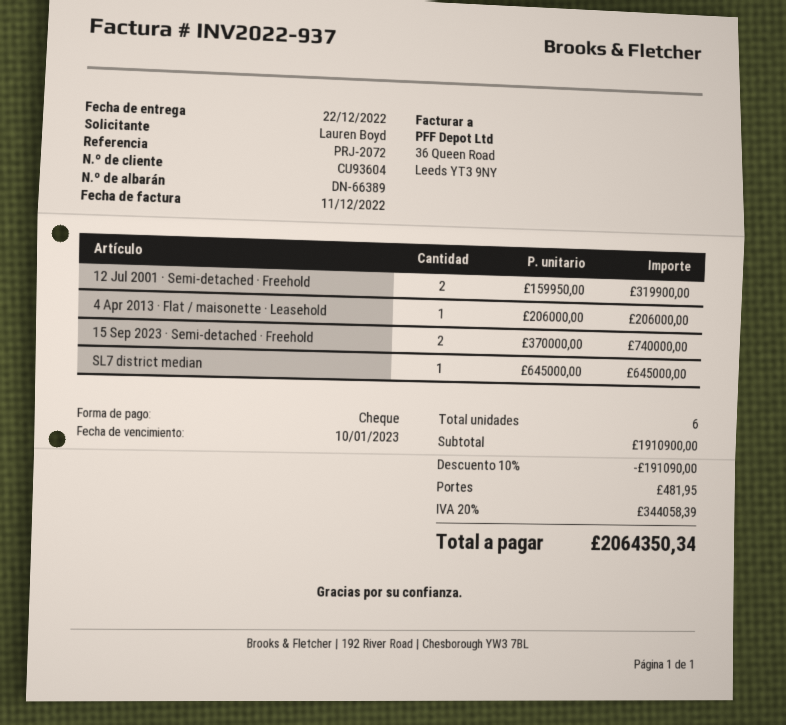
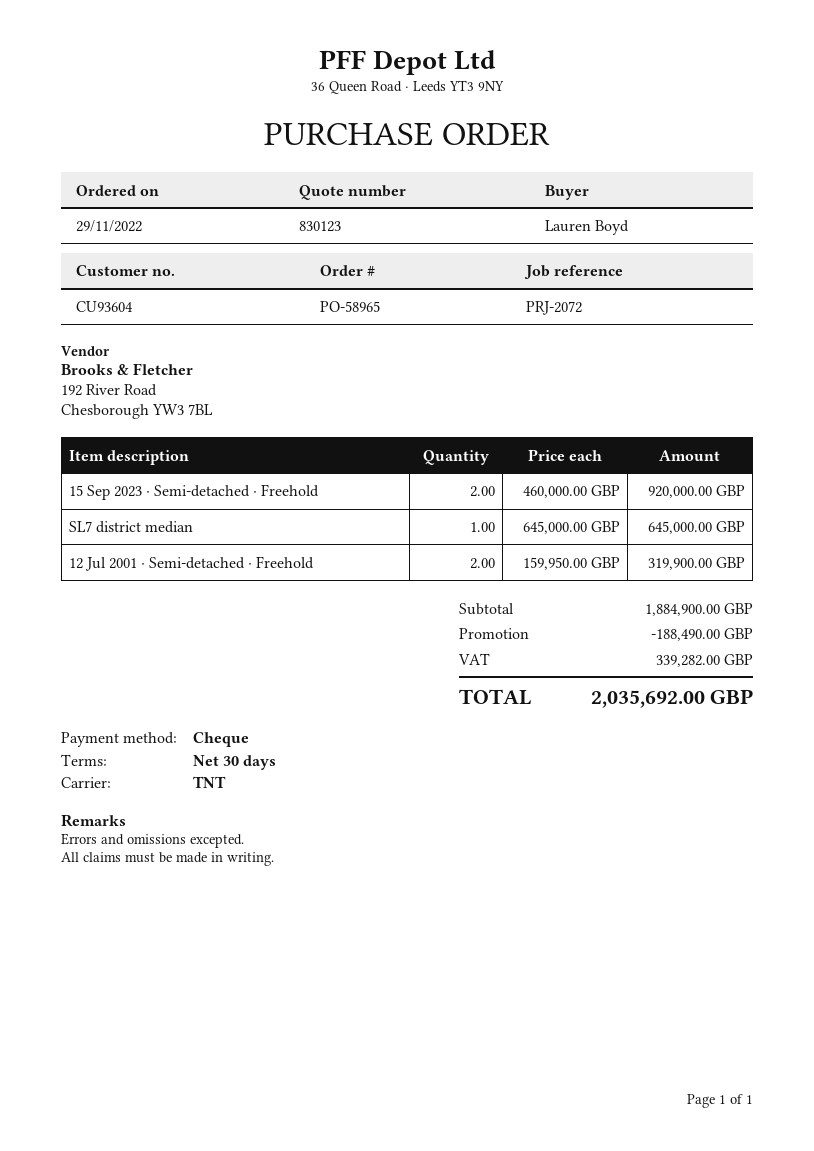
4 Apr 2013 · Flat / maisonette · Leasehold: 1 x 206000.00 = 206000.00 -> none
15 Sep 2023 · Semi-detached · Freehold: 2 x 370000.00 = 740000.00 -> 2 x 460000.00 = 920000.00
subtotal: 1910900.00 -> 1884900.00
discount: 191090.00 -> 188490.00
shipping: 481.95 -> none
tax: 344058.39 -> 339282.00
total: 2064350.34 -> 2035692.00

